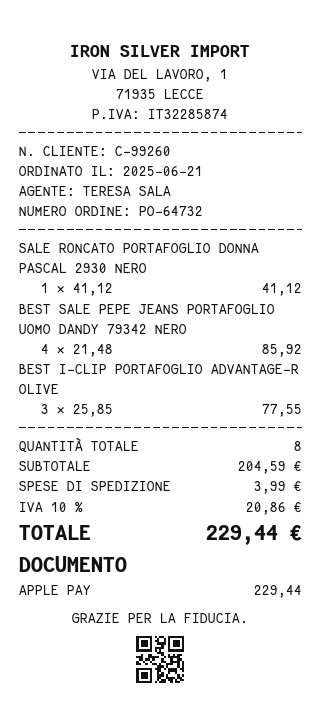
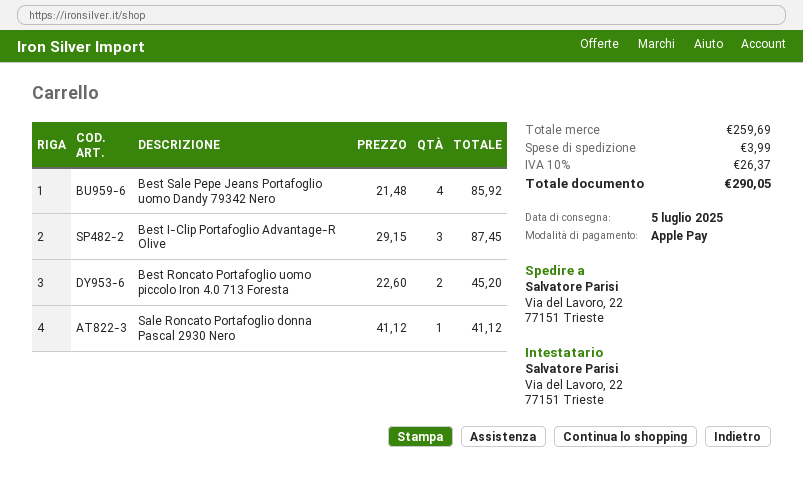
BEST I-CLIP PORTAFOGLIO ADVANTAGE-R OLIVE: 3 x 25.85 = 77.55 -> 3 x 29.15 = 87.45
Best Roncato Portafoglio uomo piccolo Iron 4.0 713 Foresta: none -> 2 x 22.60 = 45.20
subtotal: 204.59 -> 259.69
tax: 10% = 20.86 -> 10% = 26.37
total: 229.44 -> 290.05

